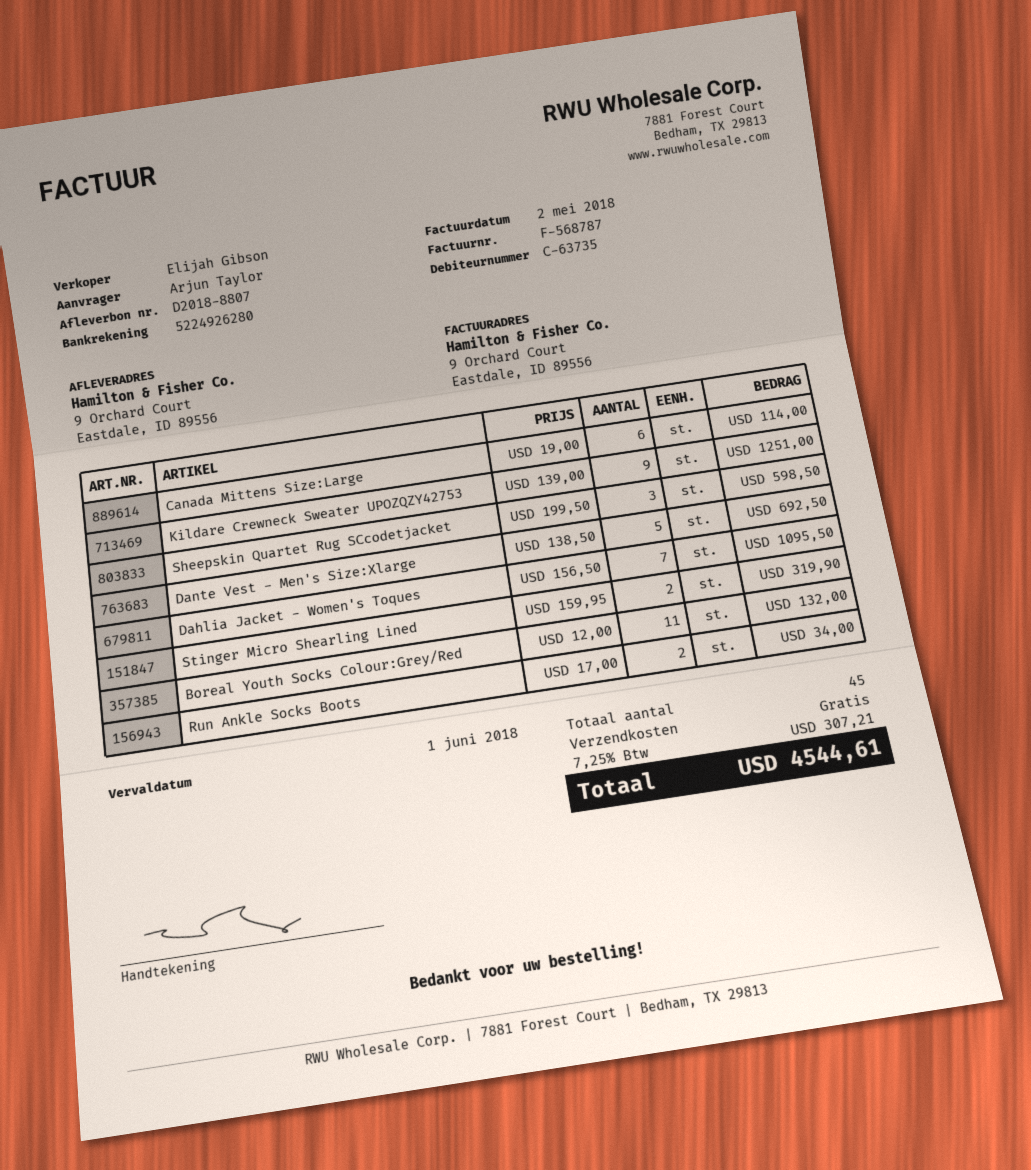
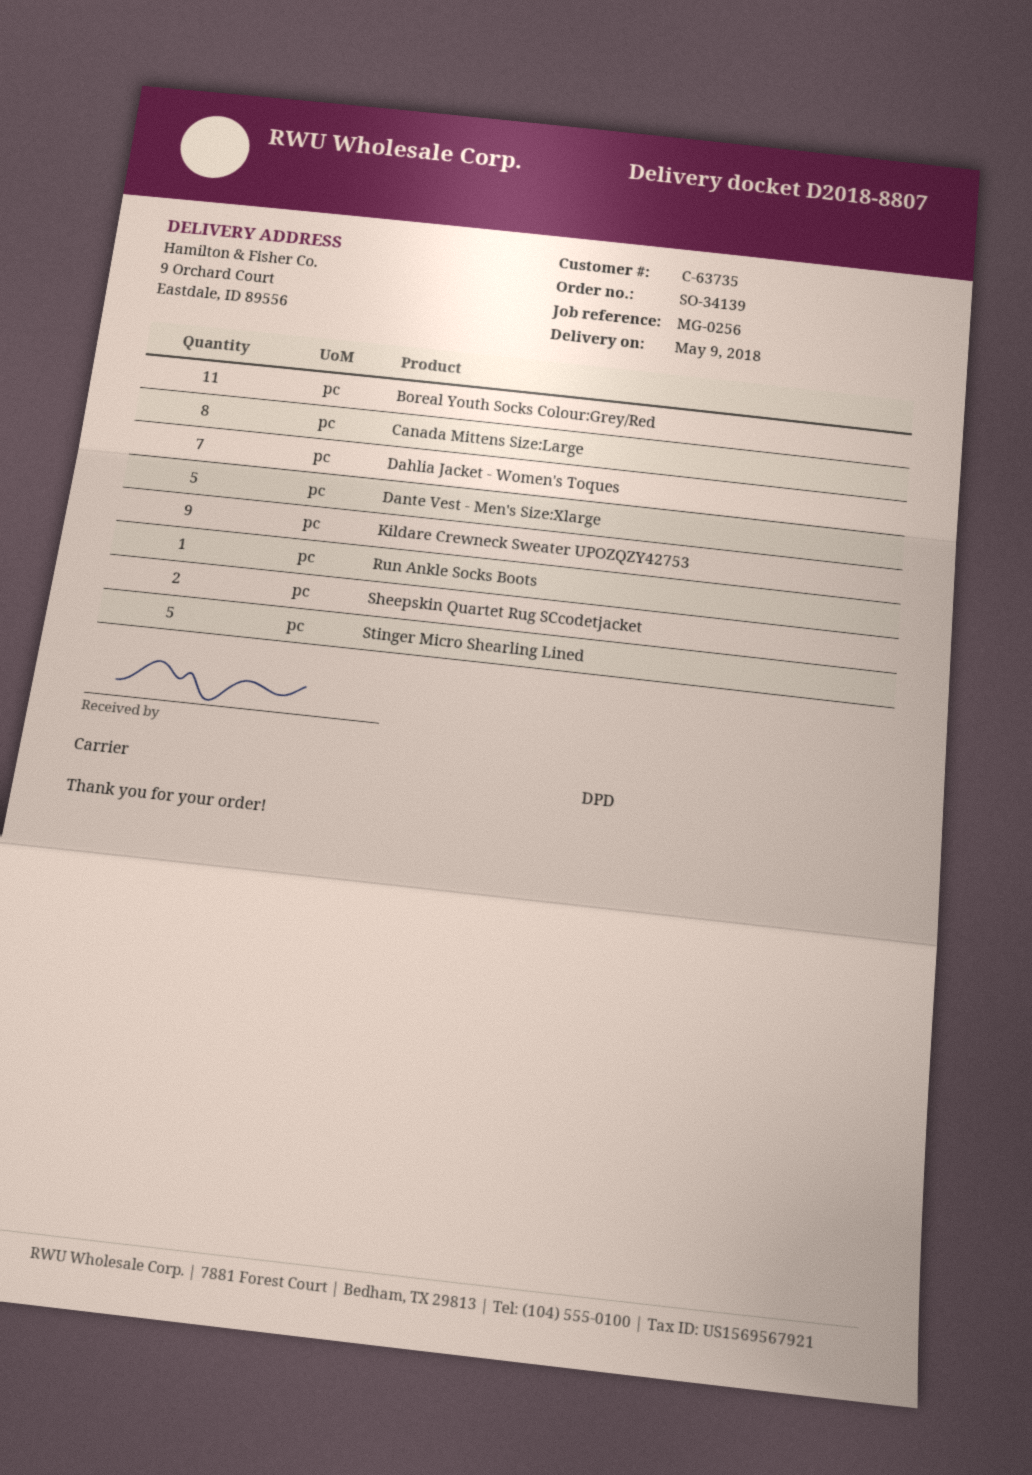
Canada Mittens Size:Large: 6 -> 8
Sheepskin Quartet Rug SCcodetjacket: 3 -> 2
Stinger Micro Shearling Lined: 2 -> 5
Run Ankle Socks Boots: 2 -> 1

